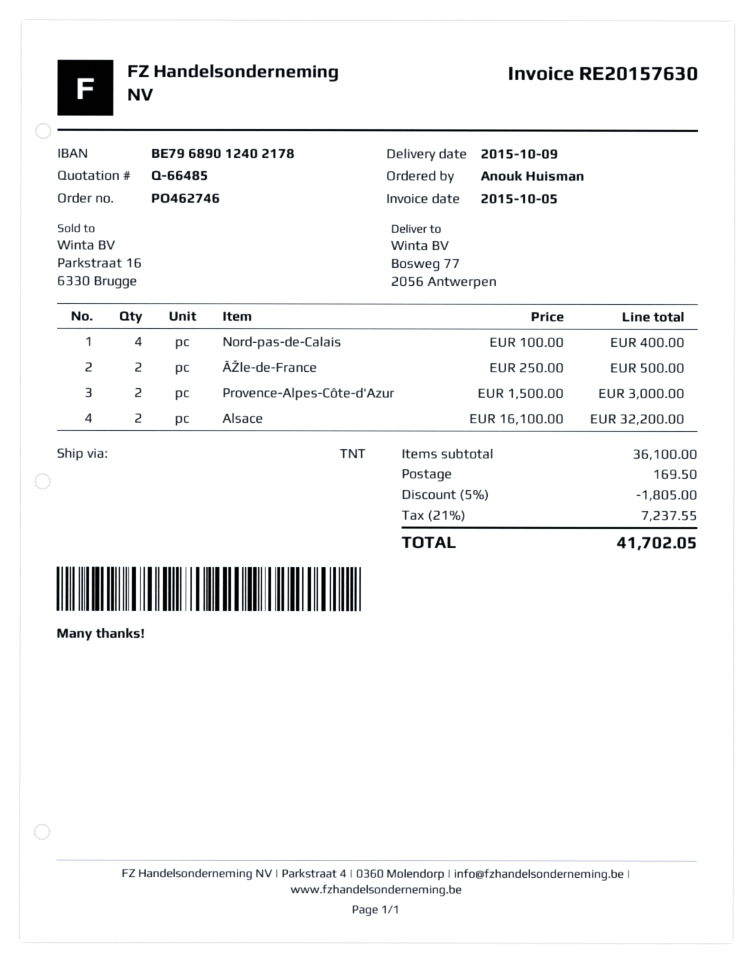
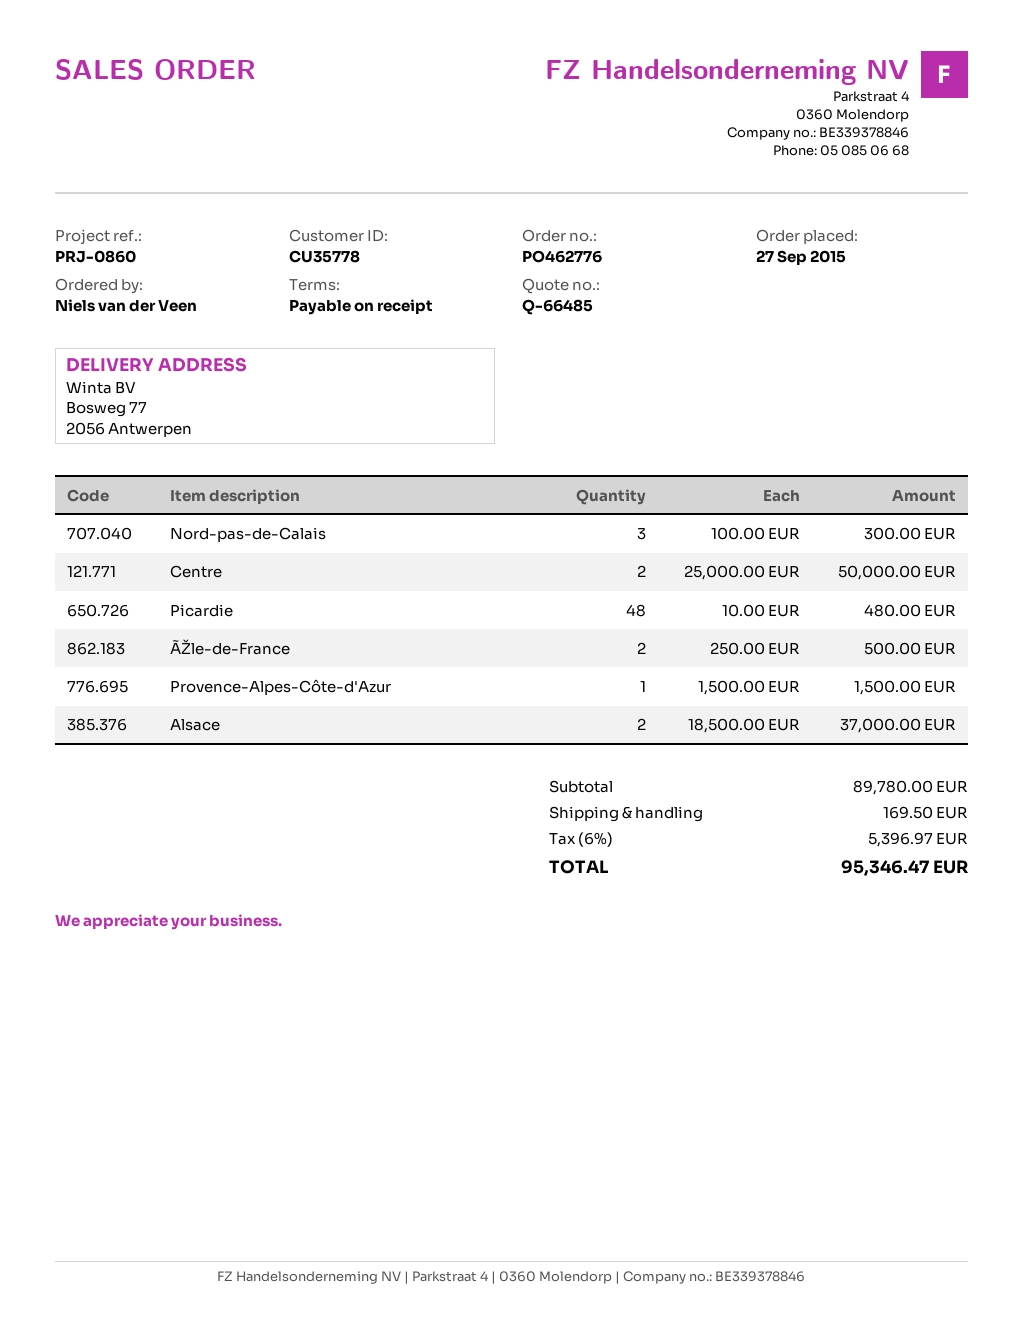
order number: PO462746 -> PO462776
ordered by: Anouk Huisman -> Niels van der Veen
Nord-pas-de-Calais: 4 x 100.00 = 400.00 -> 3 x 100.00 = 300.00
Provence-Alpes-Côte-d'Azur: 2 x 1500.00 = 3000.00 -> 1 x 1500.00 = 1500.00
Alsace: 2 x 16100.00 = 32200.00 -> 2 x 18500.00 = 37000.00
Centre: none -> 2 x 25000.00 = 50000.00
Picardie: none -> 48 x 10.00 = 480.00
subtotal: 36100.00 -> 89780.00
discount: 5% = 1805.00 -> none
tax: 21% = 7237.55 -> 6% = 5396.97
total: 41702.05 -> 95346.47

